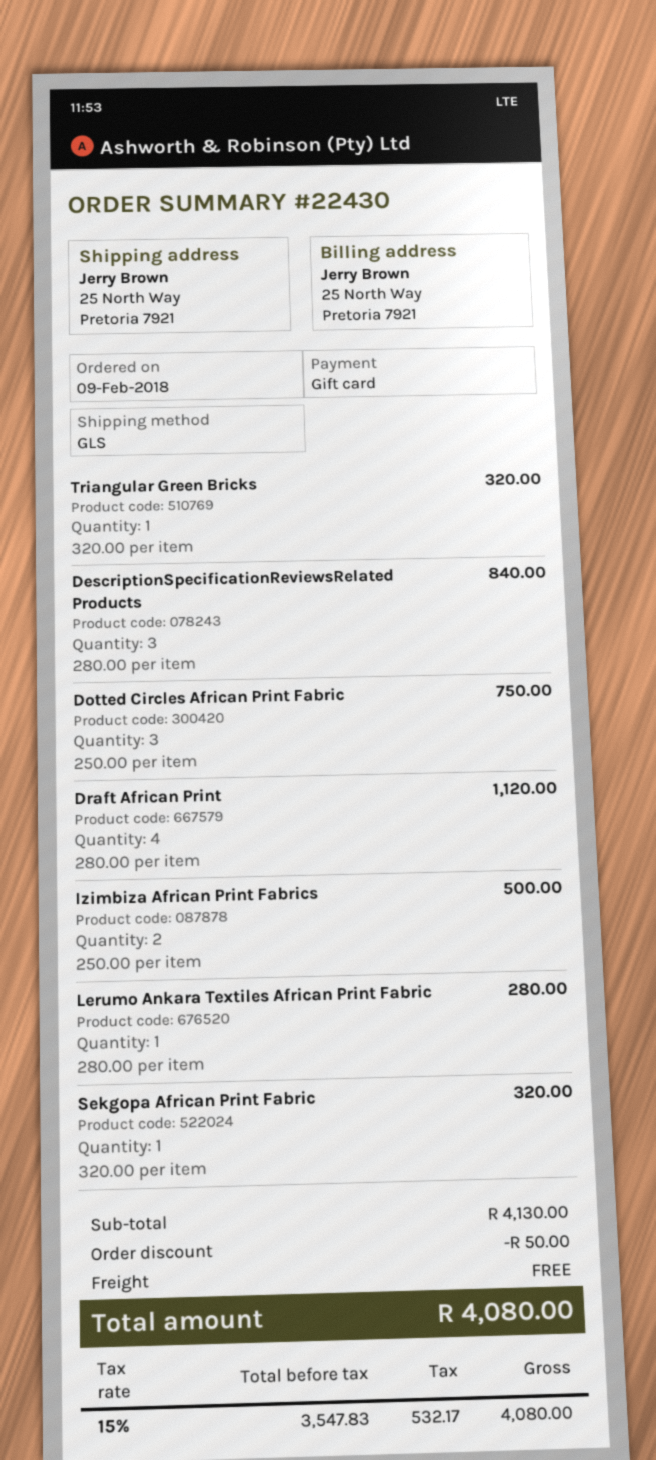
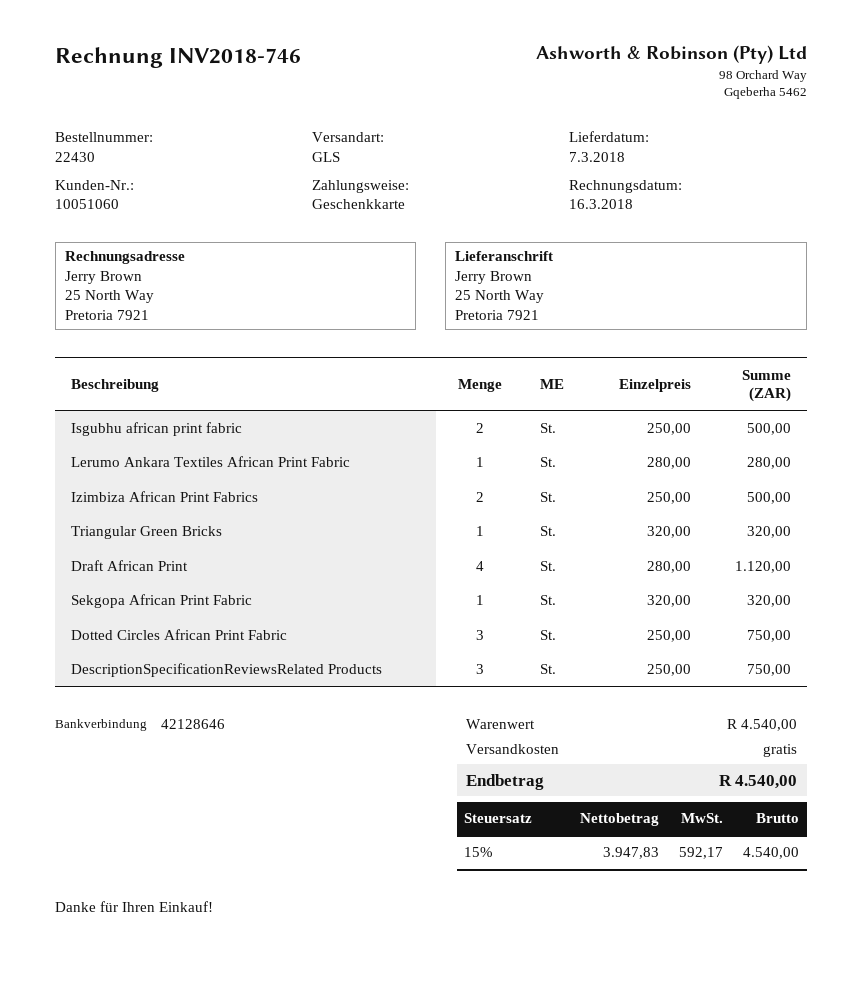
DescriptionSpecificationReviewsRelated Products: 3 x 280.00 = 840.00 -> 3 x 250.00 = 750.00
Isgubhu african print fabric: none -> 2 x 250.00 = 500.00
subtotal: 4130.00 -> 4540.00
discount: 50.00 -> none
net: 3547.83 -> 3947.83
tax: 15% = 532.17 -> 15% = 592.17
total: 4080.00 -> 4540.00

